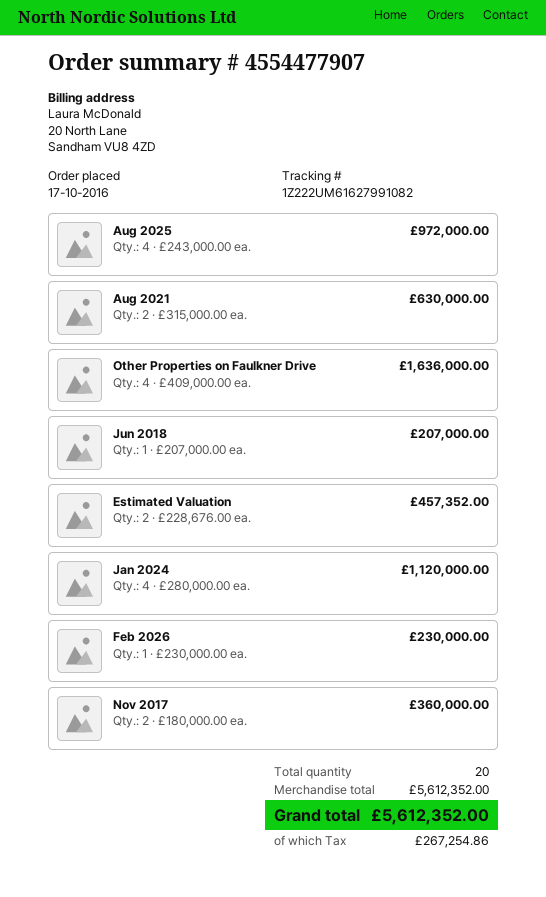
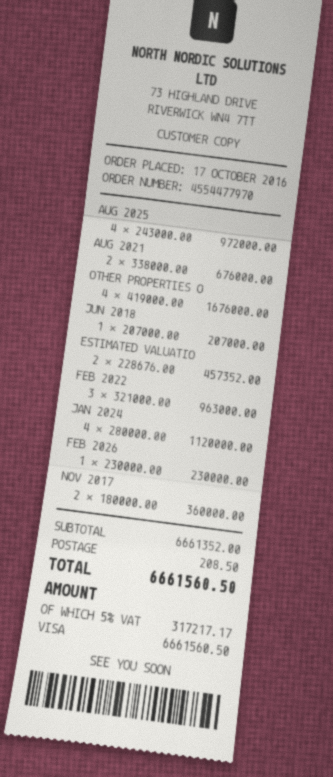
order number: 4554477907 -> 4554477970
Aug 2021: 2 x 315000.00 = 630000.00 -> 2 x 338000.00 = 676000.00
Other Properties on Faulkner Drive: 4 x 409000.00 = 1636000.00 -> 4 x 419000.00 = 1676000.00
FEB 2022: none -> 3 x 321000.00 = 963000.00
subtotal: 5612352.00 -> 6661352.00
shipping: none -> 208.50
tax: 267254.86 -> 317217.17
total: 5612352.00 -> 6661560.50

